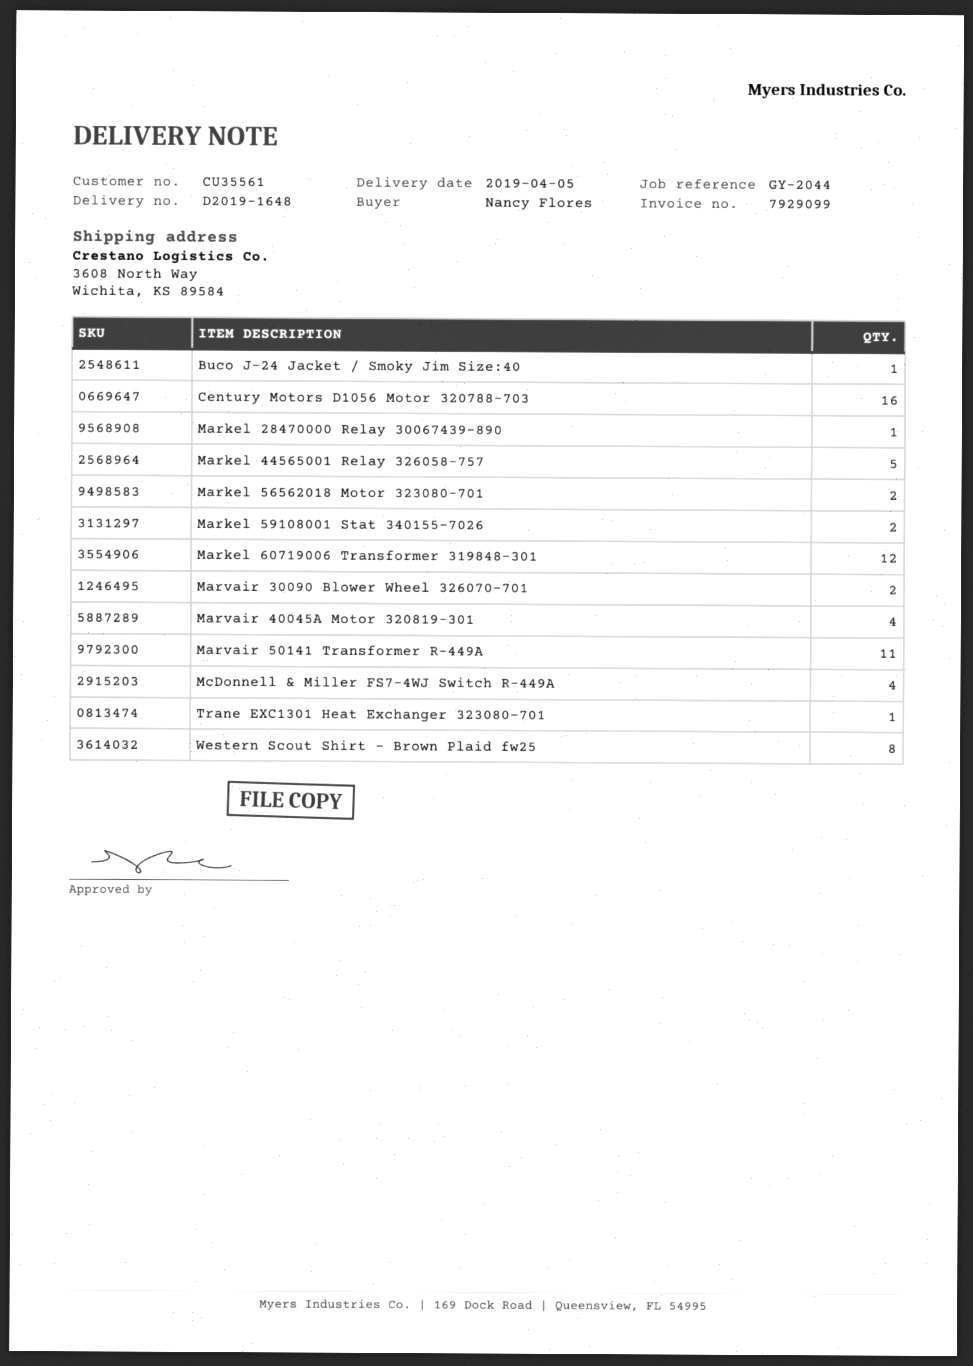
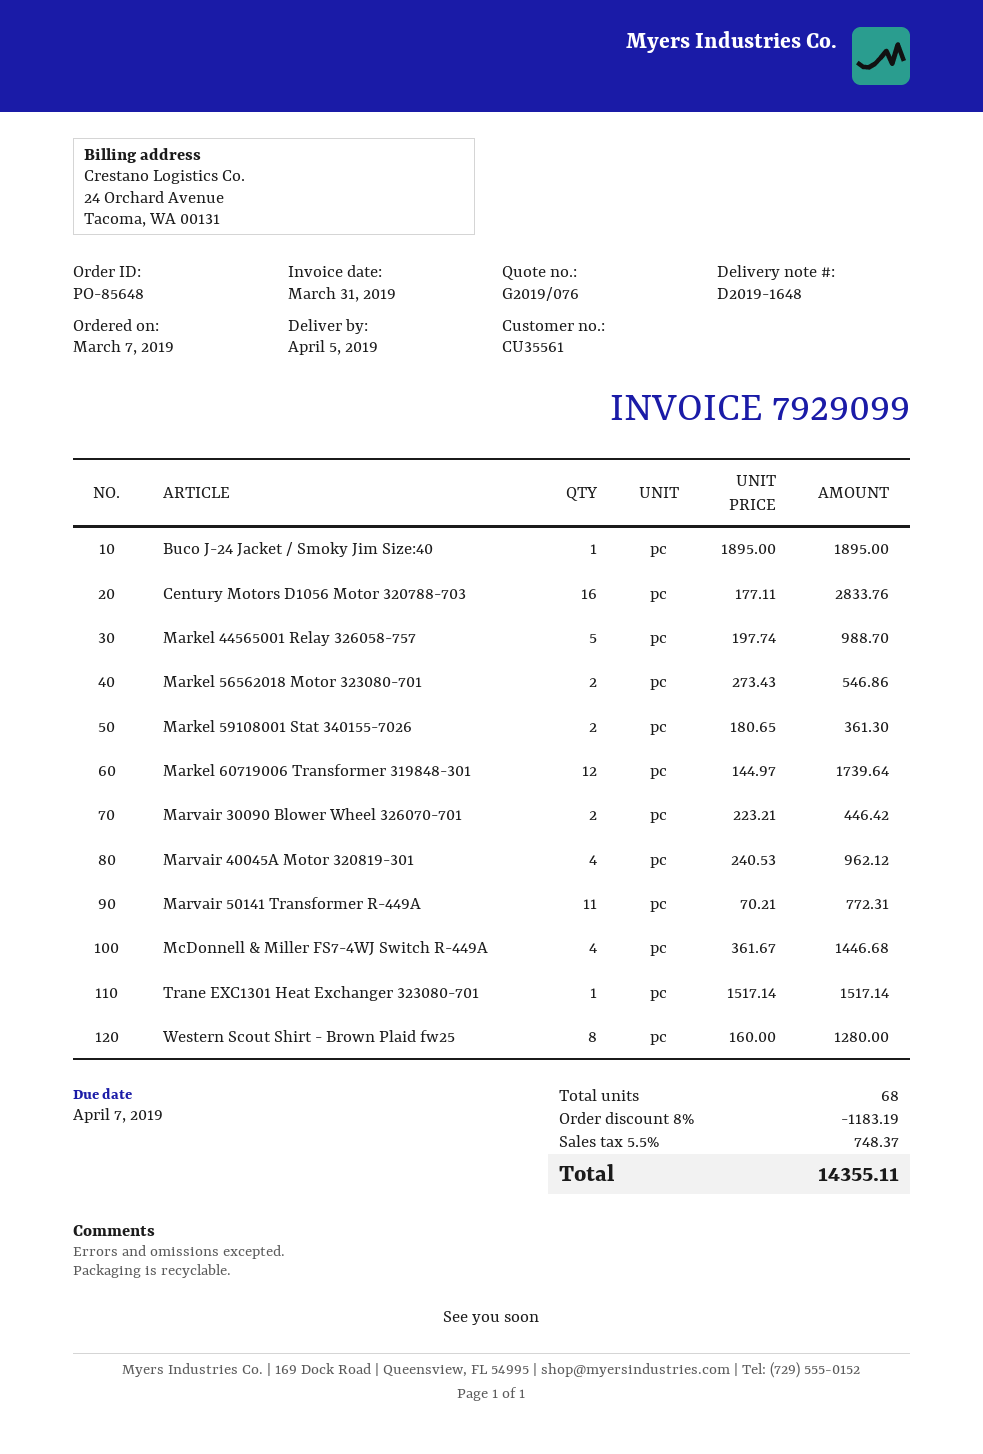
Markel 28470000 Relay 30067439-890: 1 -> none

